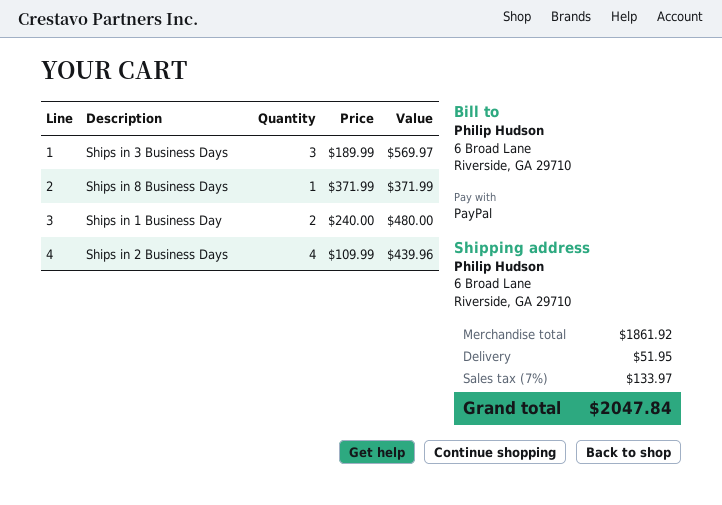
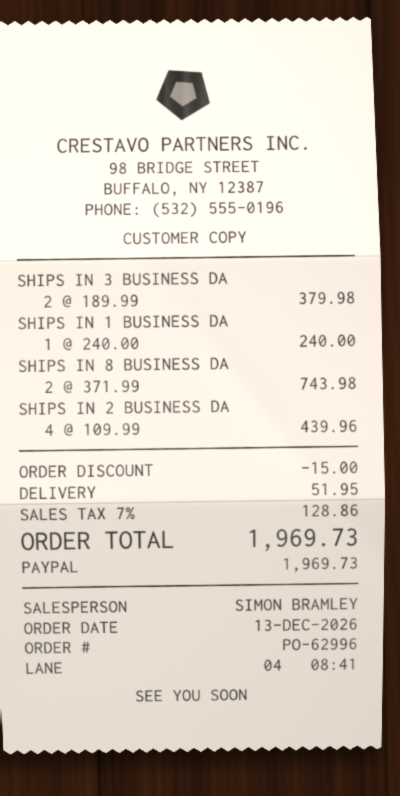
Ships in 3 Business Days: 3 x 189.99 = 569.97 -> 2 x 189.99 = 379.98
Ships in 8 Business Days: 1 x 371.99 = 371.99 -> 2 x 371.99 = 743.98
Ships in 1 Business Day: 2 x 240.00 = 480.00 -> 1 x 240.00 = 240.00
discount: none -> 15.00
tax: 7% = 133.97 -> 7% = 128.86
total: 2047.84 -> 1969.73

